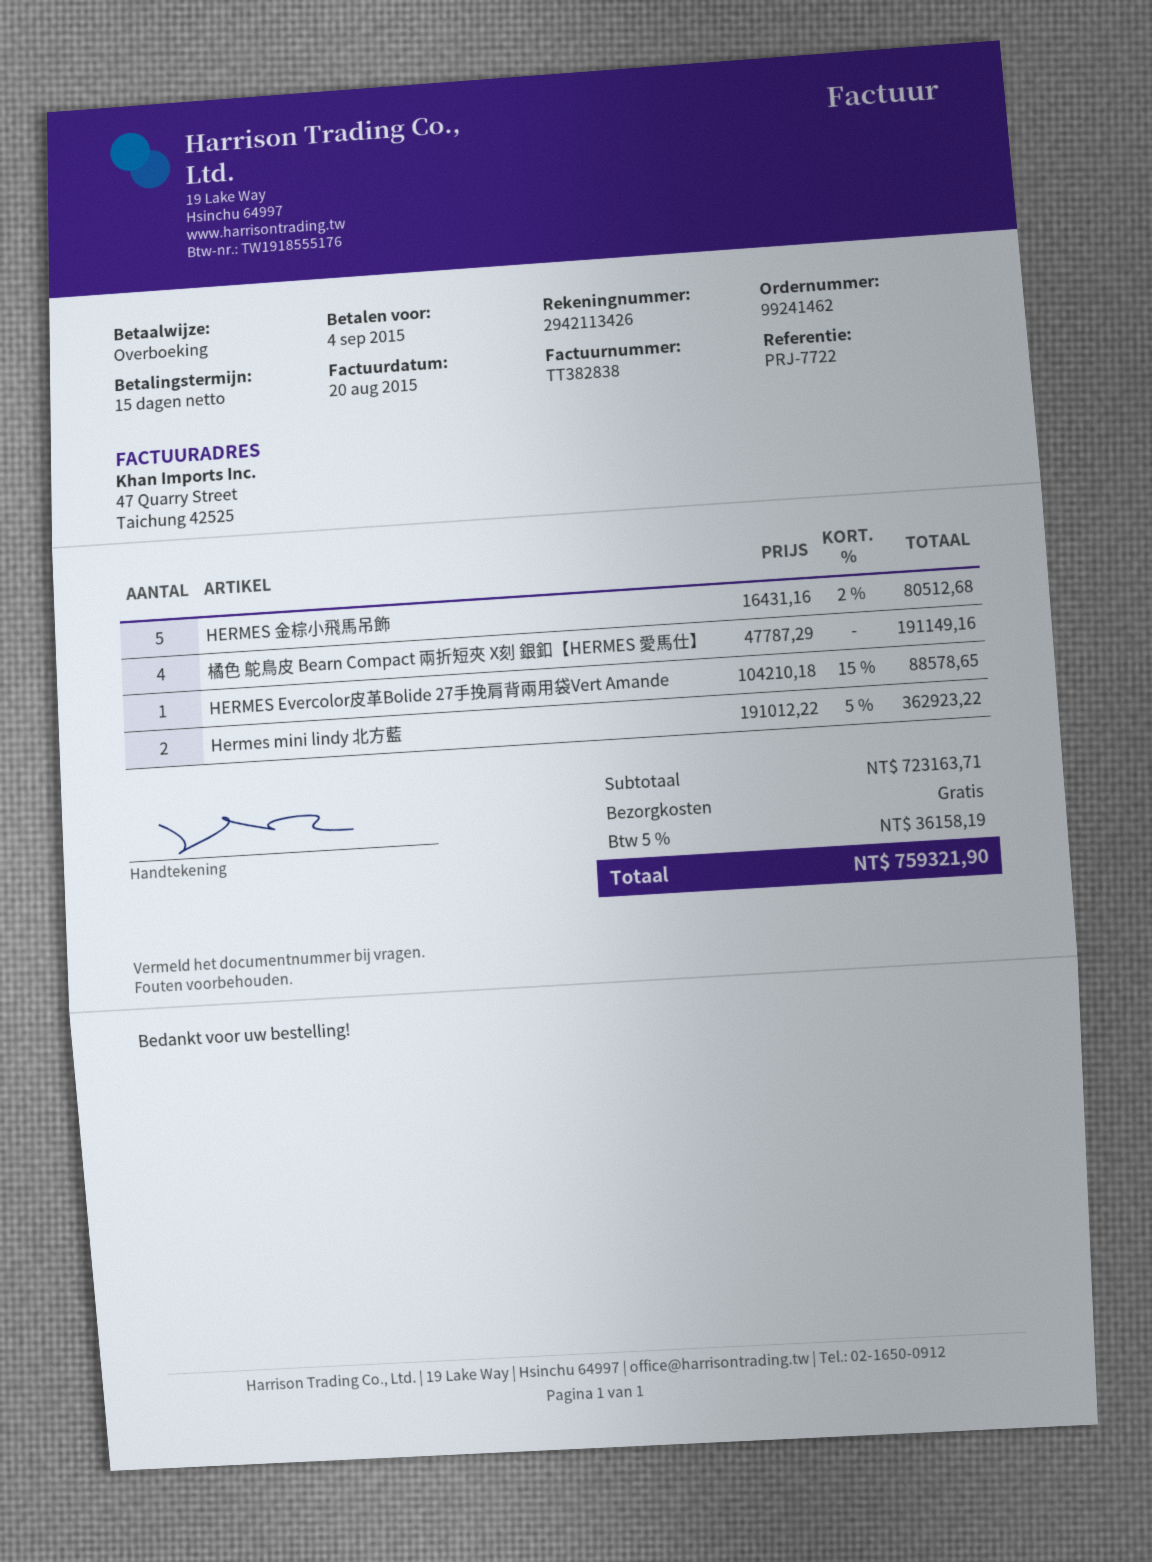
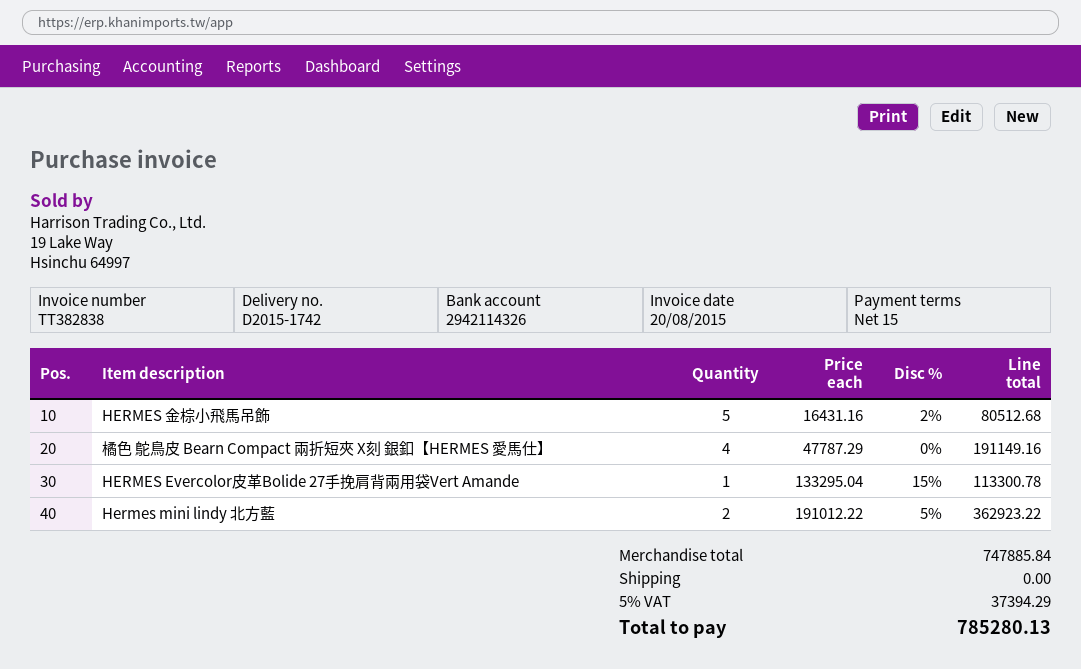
bank account: 2942113426 -> 2942114326
HERMES Evercolor皮革Bolide 27手挽肩背兩用袋Vert Amande: 1 x 104210.18 - 15% = 88578.65 -> 1 x 133295.04 - 15% = 113300.78
subtotal: 723163.71 -> 747885.84
tax: 5% = 36158.19 -> 5% = 37394.29
total: 759321.90 -> 785280.13

